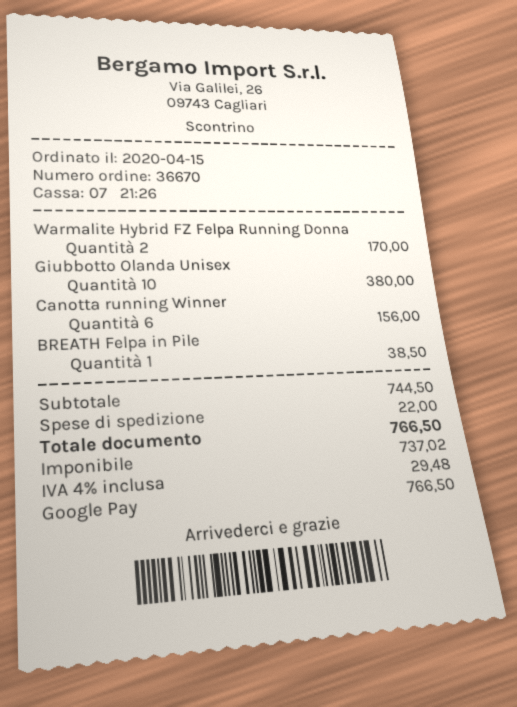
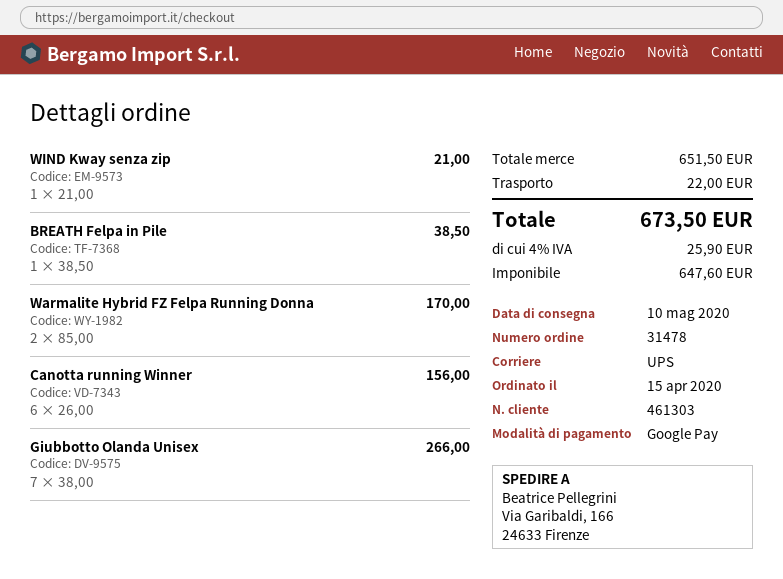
order number: 36670 -> 31478
Giubbotto Olanda Unisex: 10 for 380.00 -> 7 for 266.00
WIND Kway senza zip: none -> 1 for 21.00
subtotal: 744.50 -> 651.50
net: 737.02 -> 647.60
tax: 4% = 29.48 -> 4% = 25.90
total: 766.50 -> 673.50

